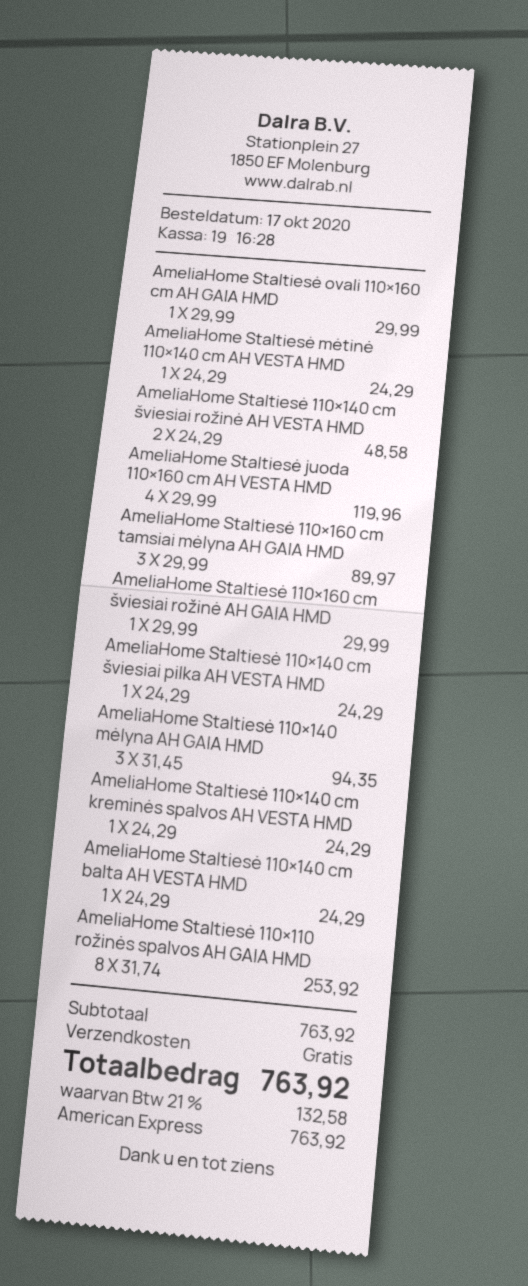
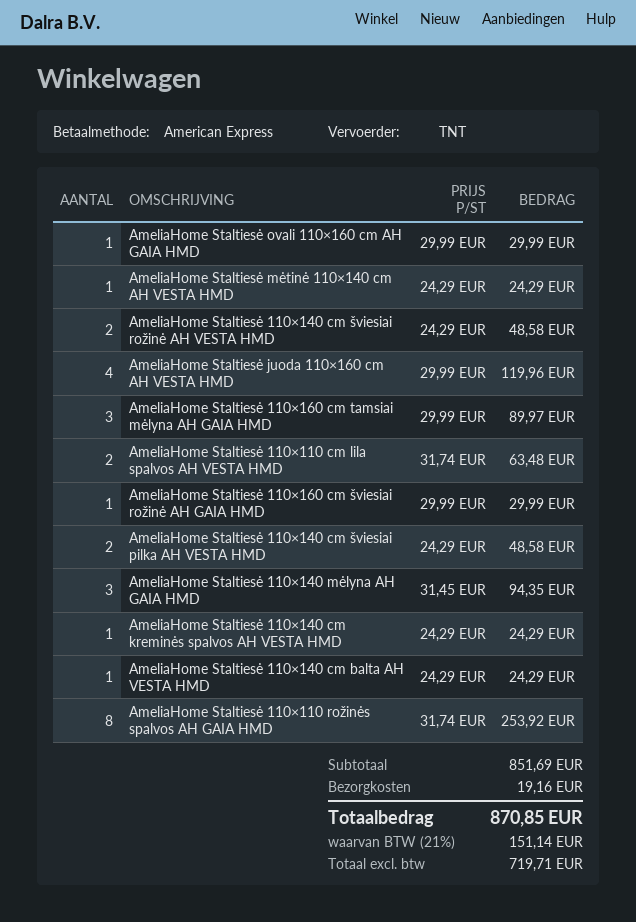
AmeliaHome Staltiesė 110×140 cm šviesiai pilka AH VESTA HMD: 1 x 24.29 = 24.29 -> 2 x 24.29 = 48.58
AmeliaHome Staltiesė 110×110 cm lila spalvos AH VESTA HMD: none -> 2 x 31.74 = 63.48
subtotal: 763.92 -> 851.69
shipping: 0.00 -> 19.16
tax: 21% = 132.58 -> 21% = 151.14
total: 763.92 -> 870.85

